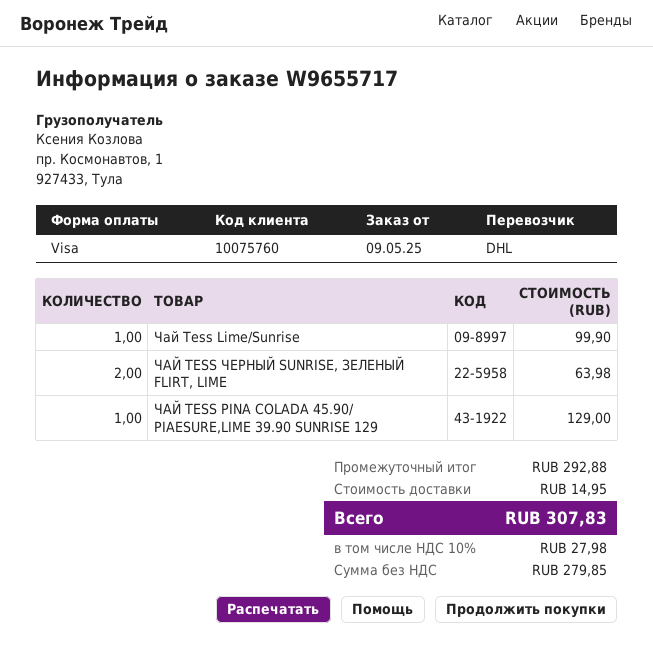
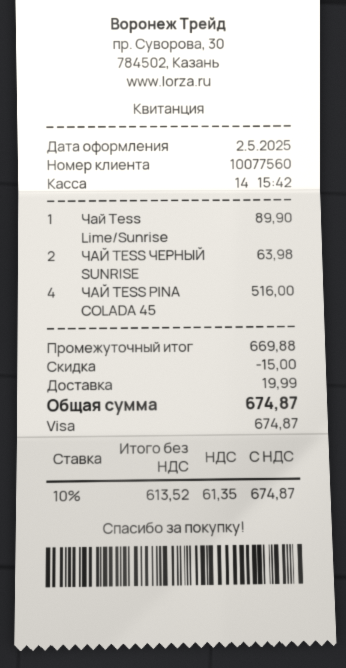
order date: 2025-05-09 -> 2025-05-02
customer number: 10075760 -> 10077560
Чай Tess Lime/Sunrise: 1 for 99.90 -> 1 for 89.90
ЧАЙ TESS PINA COLADA 45.90/ PIAESURE,LIME 39.90 SUNRISE 129: 1 for 129.00 -> 4 for 516.00
subtotal: 292.88 -> 669.88
discount: none -> 15.00
shipping: 14.95 -> 19.99
net: 279.85 -> 613.52
tax: 10% = 27.98 -> 10% = 61.35
total: 307.83 -> 674.87

